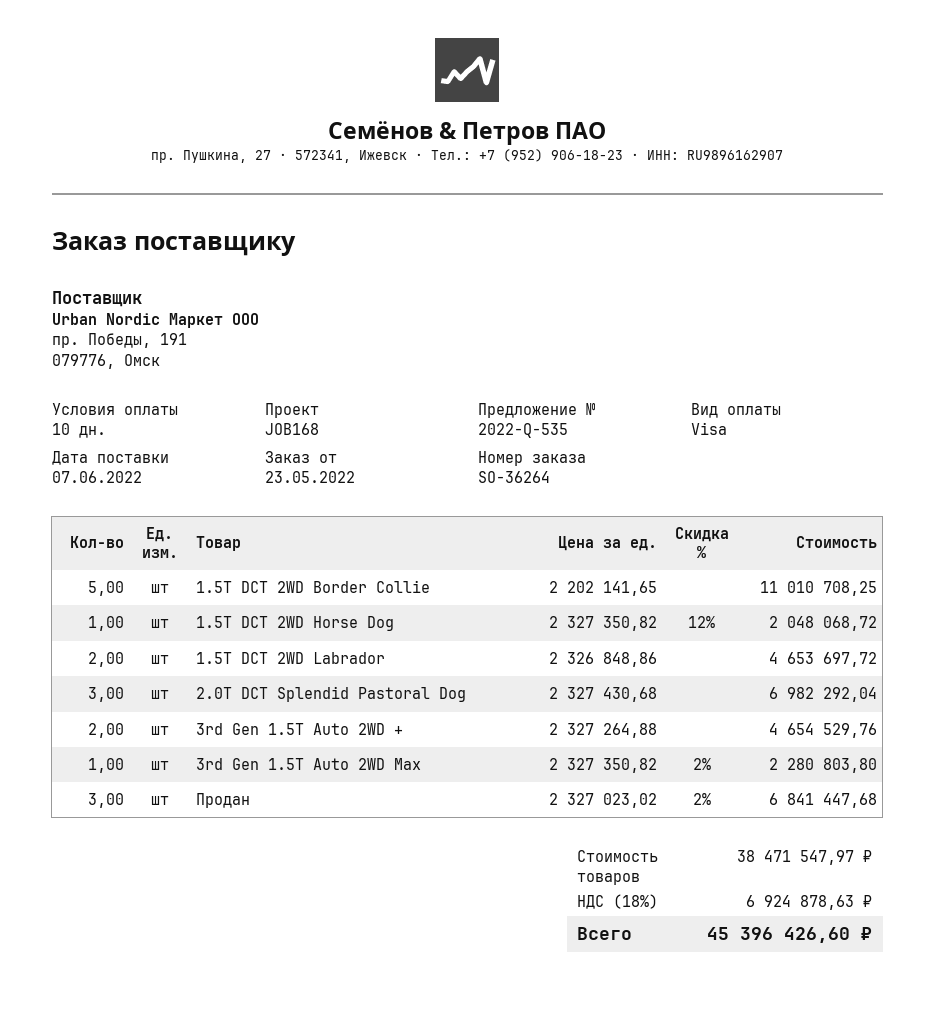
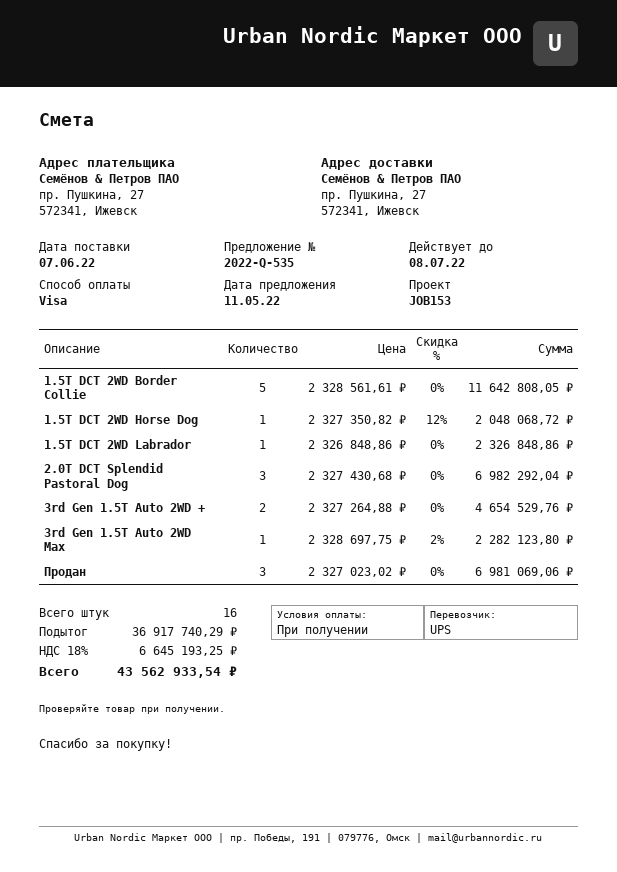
payment terms: 10 days -> on receipt
reference: JOB168 -> JOB153
1.5T DCT 2WD Border Collie: 5 x 2202141.65 = 11010708.25 -> 5 x 2328561.61 = 11642808.05
1.5T DCT 2WD Labrador: 2 x 2326848.86 = 4653697.72 -> 1 x 2326848.86 = 2326848.86
3rd Gen 1.5T Auto 2WD Max: 1 x 2327350.82 - 2% = 2280803.80 -> 1 x 2328697.75 - 2% = 2282123.80
Продан: 3 x 2327023.02 - 2% = 6841447.68 -> 3 x 2327023.02 = 6981069.06
subtotal: 38471547.97 -> 36917740.29
tax: 18% = 6924878.63 -> 18% = 6645193.25
total: 45396426.60 -> 43562933.54

